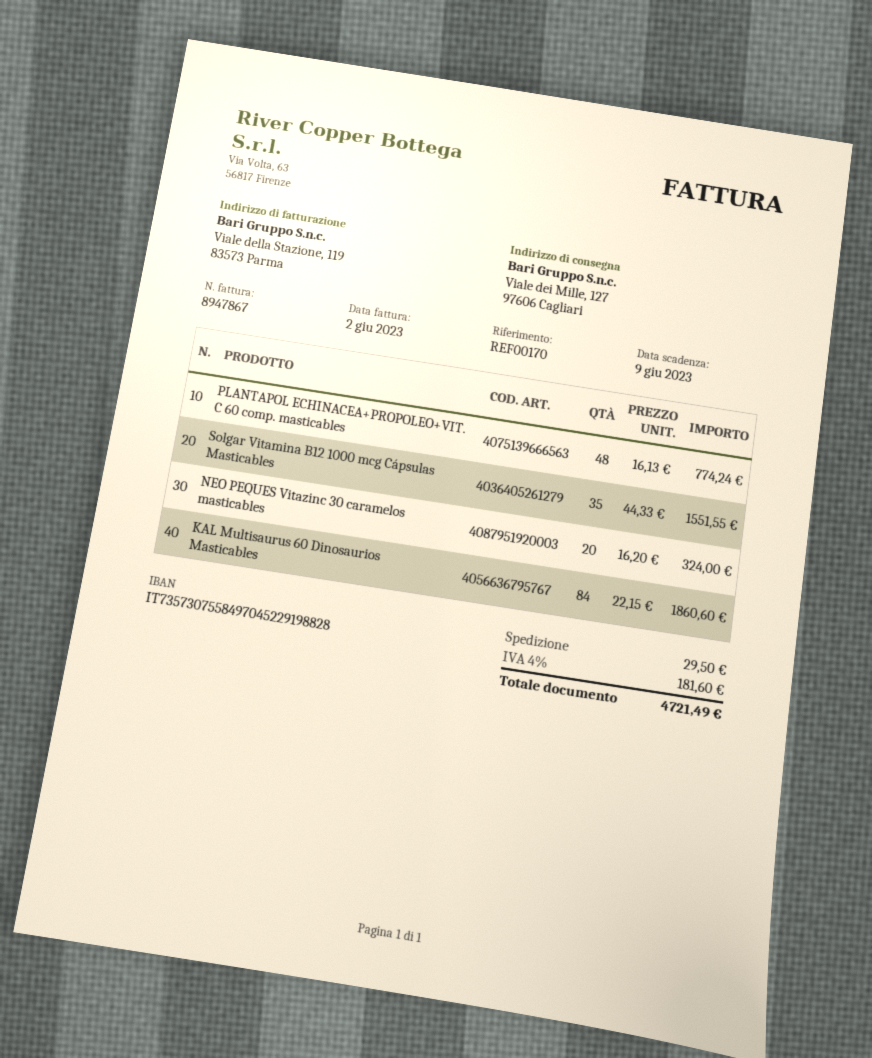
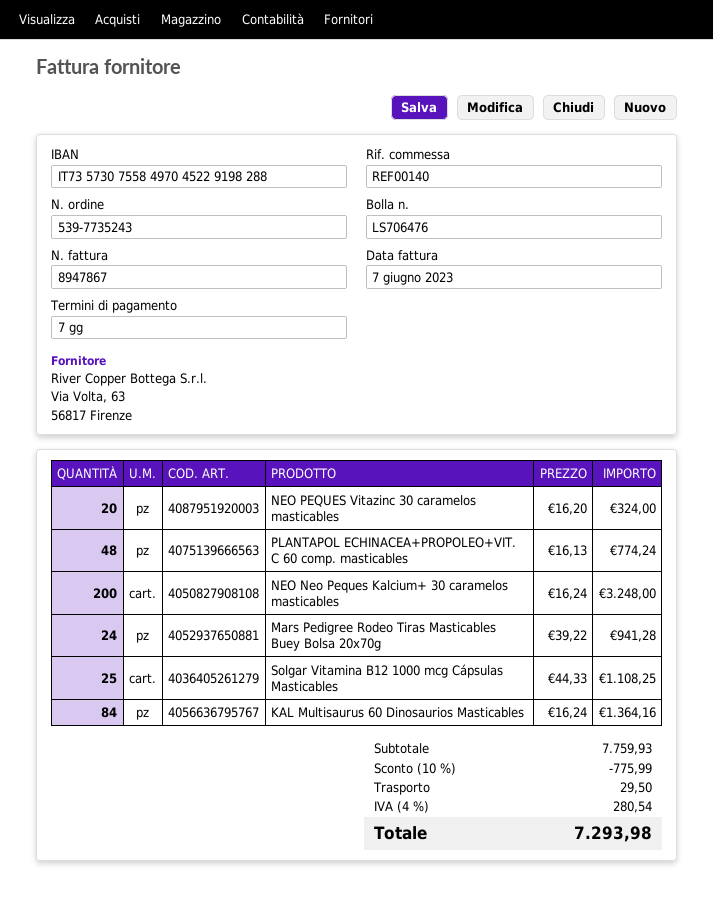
invoice date: 2023-06-02 -> 2023-06-07
reference: REF00170 -> REF00140
bank account: IT7357307558497045229198828 -> IT7357307558497045229198288
Solgar Vitamina B12 1000 mcg Cápsulas Masticables: 35 x 44.33 = 1551.55 -> 25 x 44.33 = 1108.25
KAL Multisaurus 60 Dinosaurios Masticables: 84 x 22.15 = 1860.60 -> 84 x 16.24 = 1364.16
NEO Neo Peques Kalcium+ 30 caramelos masticables: none -> 200 x 16.24 = 3248.00
Mars Pedigree Rodeo Tiras Masticables Buey Bolsa 20x70g: none -> 24 x 39.22 = 941.28
discount: none -> 10% = 775.99
tax: 4% = 181.60 -> 4% = 280.54
total: 4721.49 -> 7293.98

